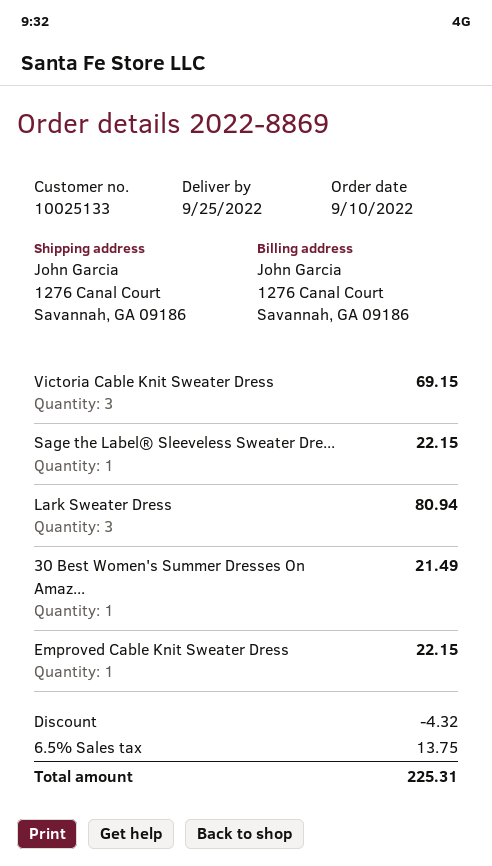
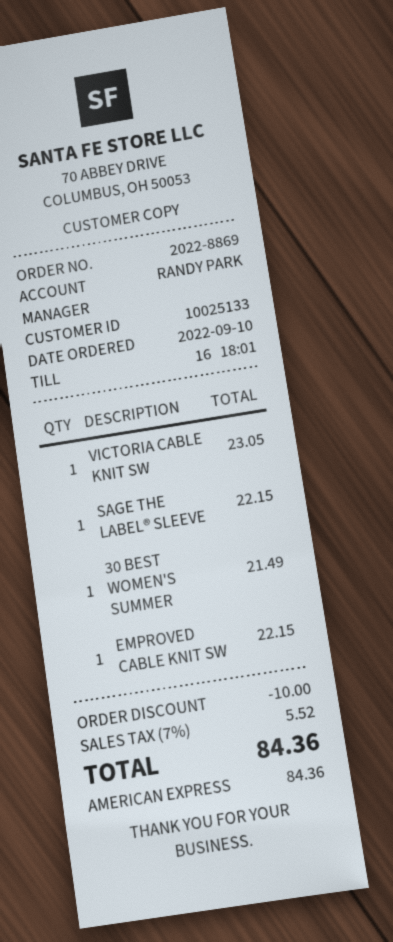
Victoria Cable Knit Sweater Dress: 3 for 69.15 -> 1 for 23.05
Lark Sweater Dress: 3 for 80.94 -> none
discount: 4.32 -> 10.00
tax: 6.5% = 13.75 -> 7% = 5.52
total: 225.31 -> 84.36

